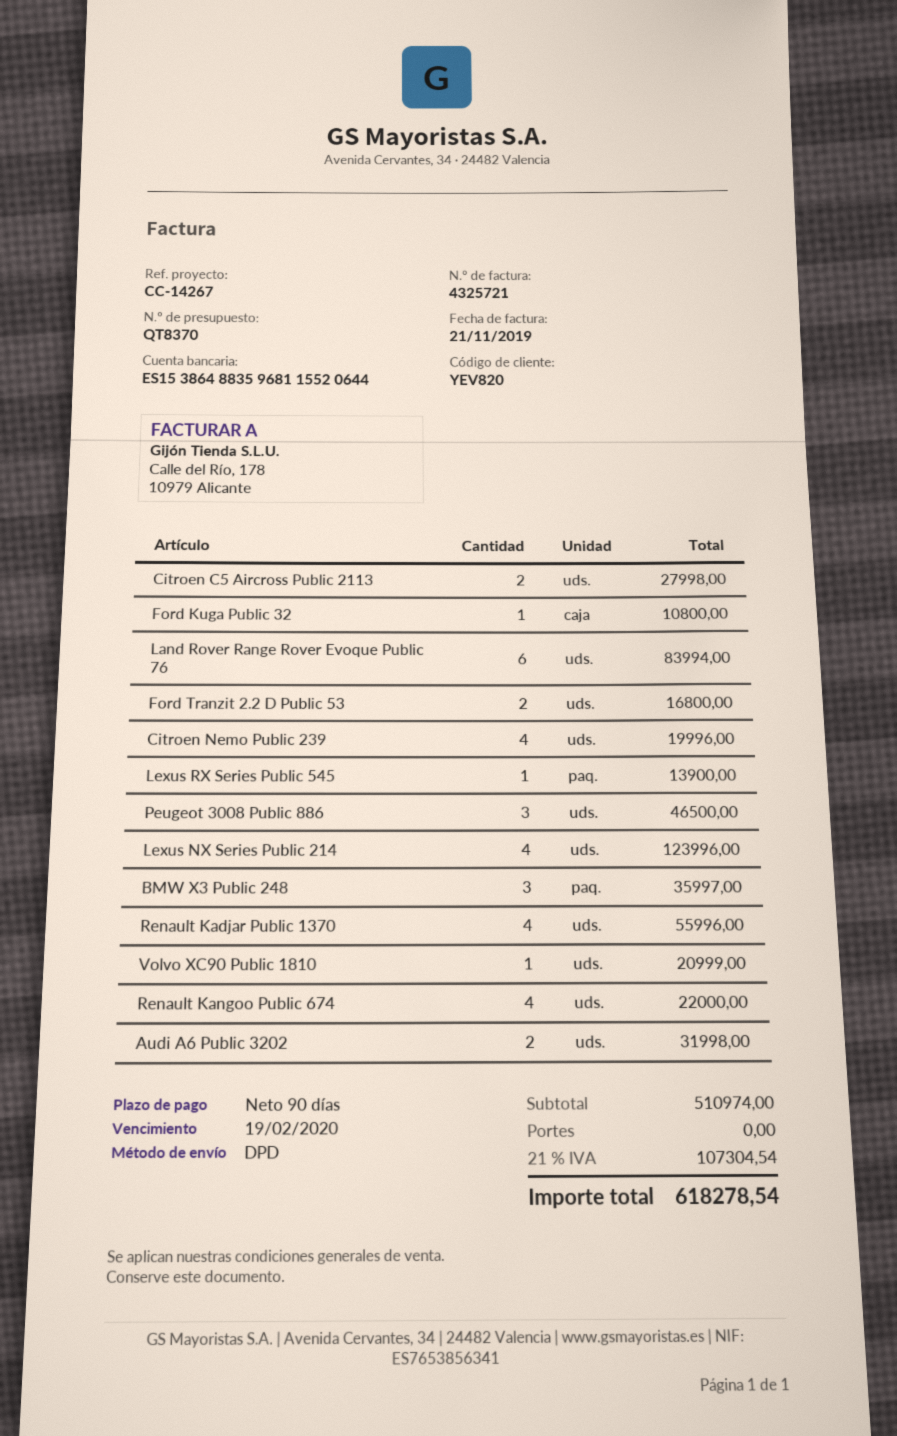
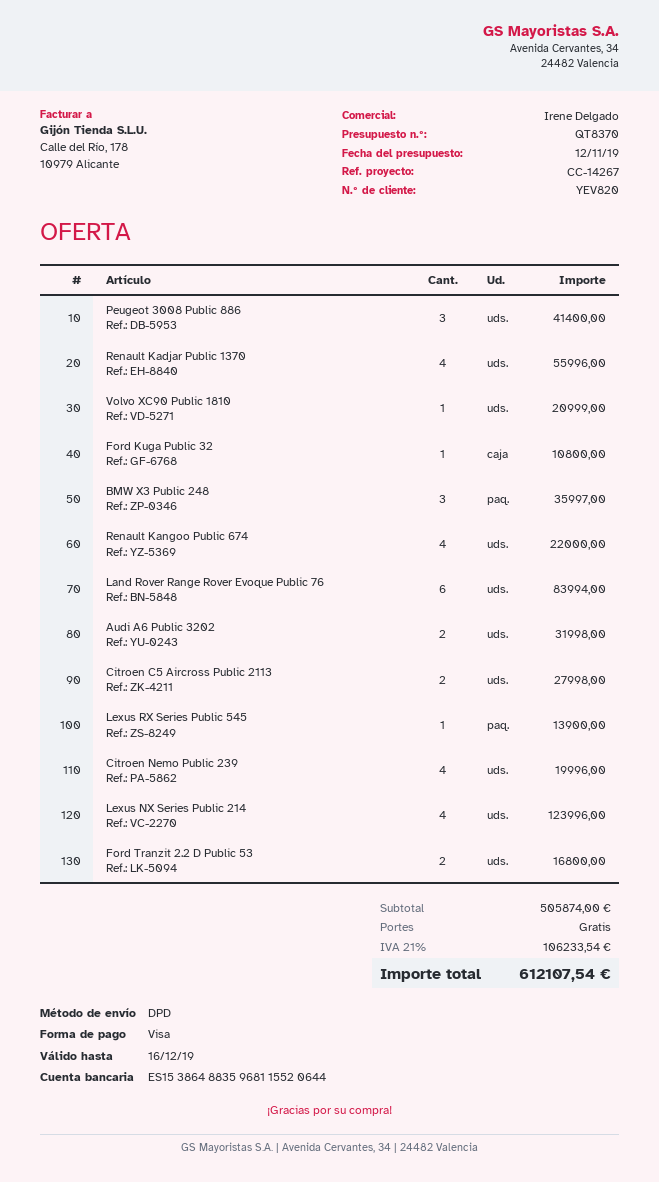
Peugeot 3008 Public 886: 3 for 46500.00 -> 3 for 41400.00
subtotal: 510974.00 -> 505874.00
tax: 21% = 107304.54 -> 21% = 106233.54
total: 618278.54 -> 612107.54

